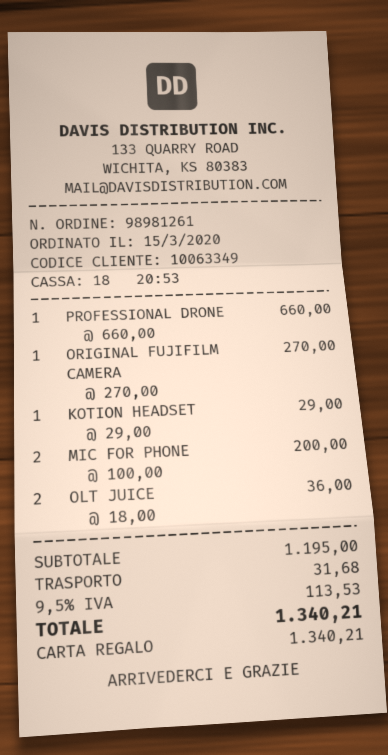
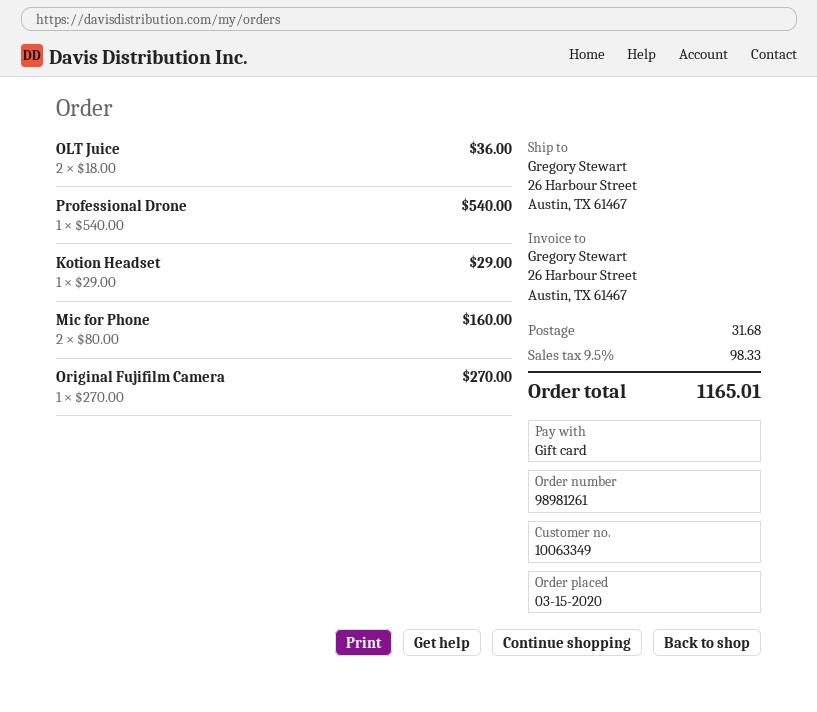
PROFESSIONAL DRONE: 1 x 660.00 = 660.00 -> 1 x 540.00 = 540.00
MIC FOR PHONE: 2 x 100.00 = 200.00 -> 2 x 80.00 = 160.00
tax: 9.5% = 113.53 -> 9.5% = 98.33
total: 1340.21 -> 1165.01

